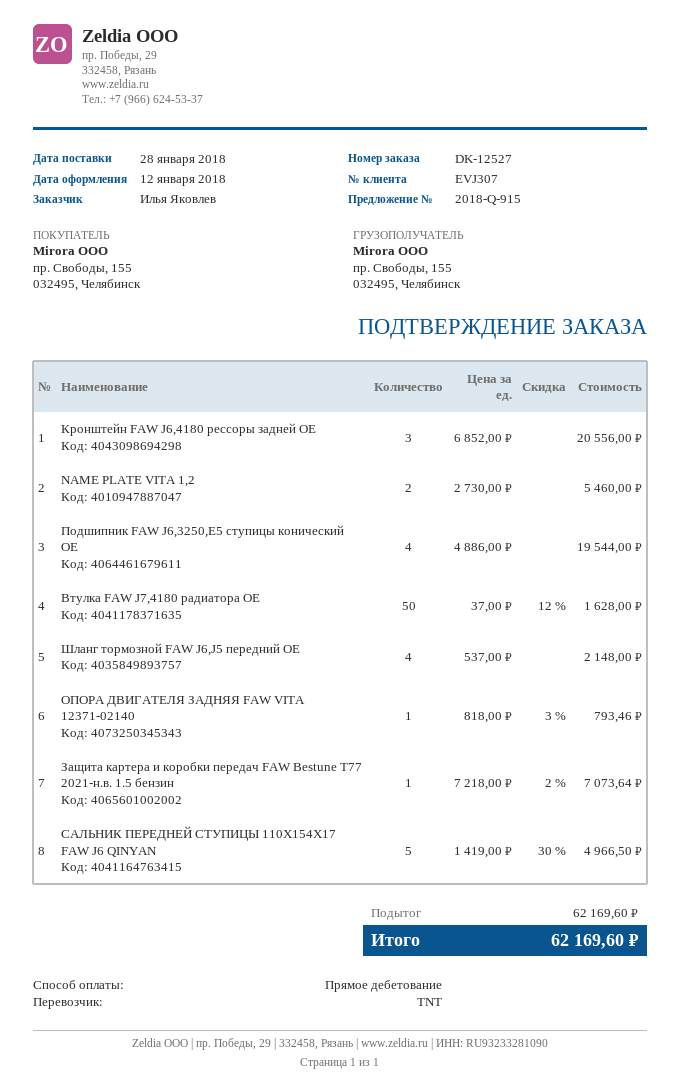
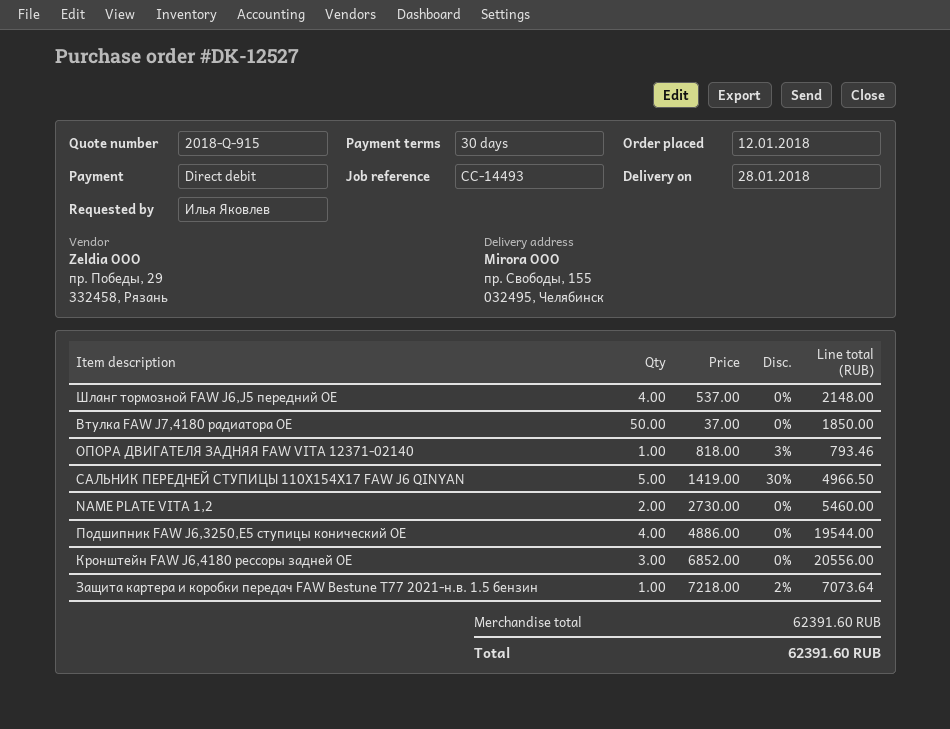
Втулка FAW J7,4180 радиатора OE: 50 x 37.00 - 12% = 1628.00 -> 50 x 37.00 = 1850.00
subtotal: 62169.60 -> 62391.60
total: 62169.60 -> 62391.60

